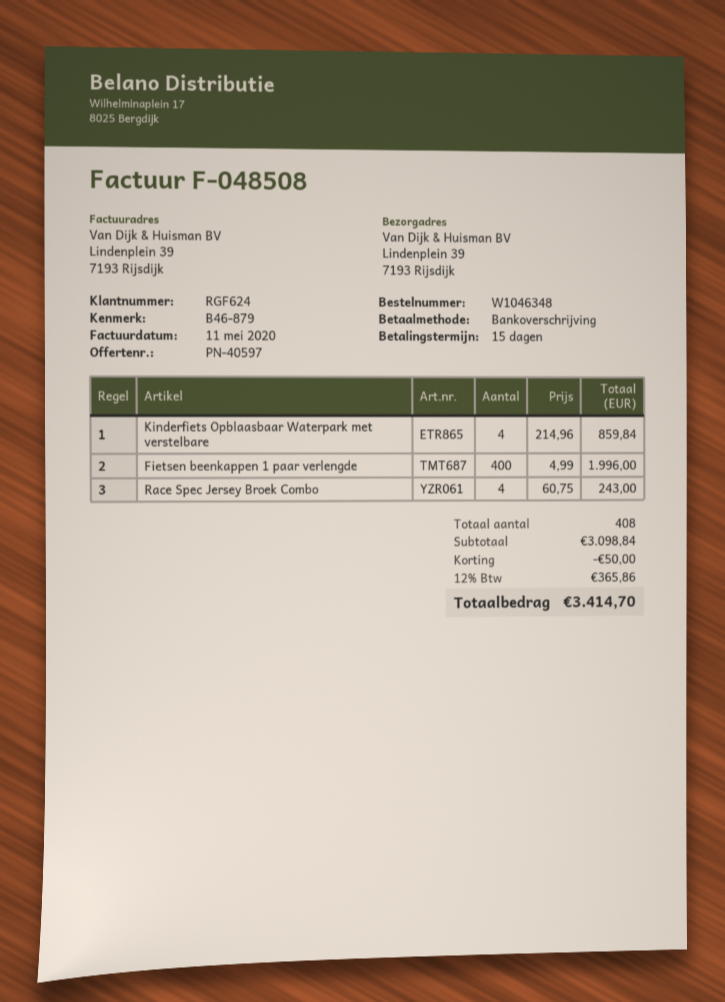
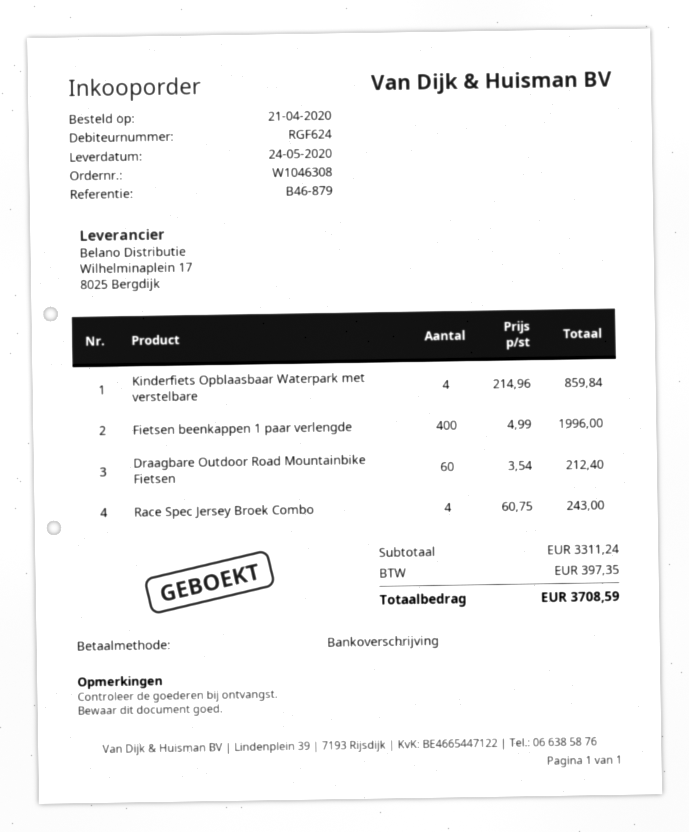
order number: W1046348 -> W1046308
Draagbare Outdoor Road Mountainbike Fietsen: none -> 60 x 3.54 = 212.40
subtotal: 3098.84 -> 3311.24
discount: 50.00 -> none
tax: 365.86 -> 397.35
total: 3414.70 -> 3708.59

